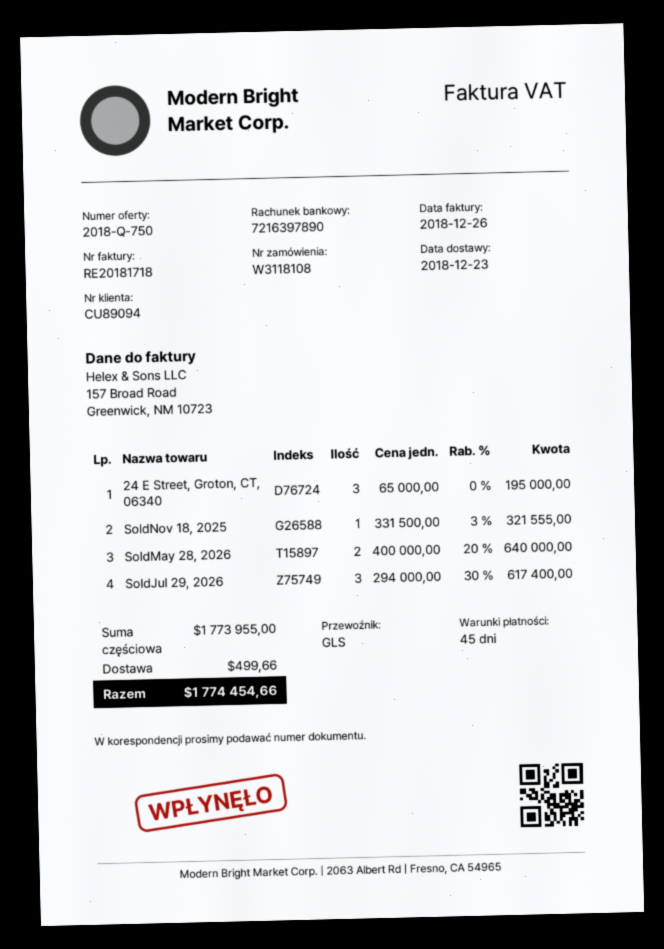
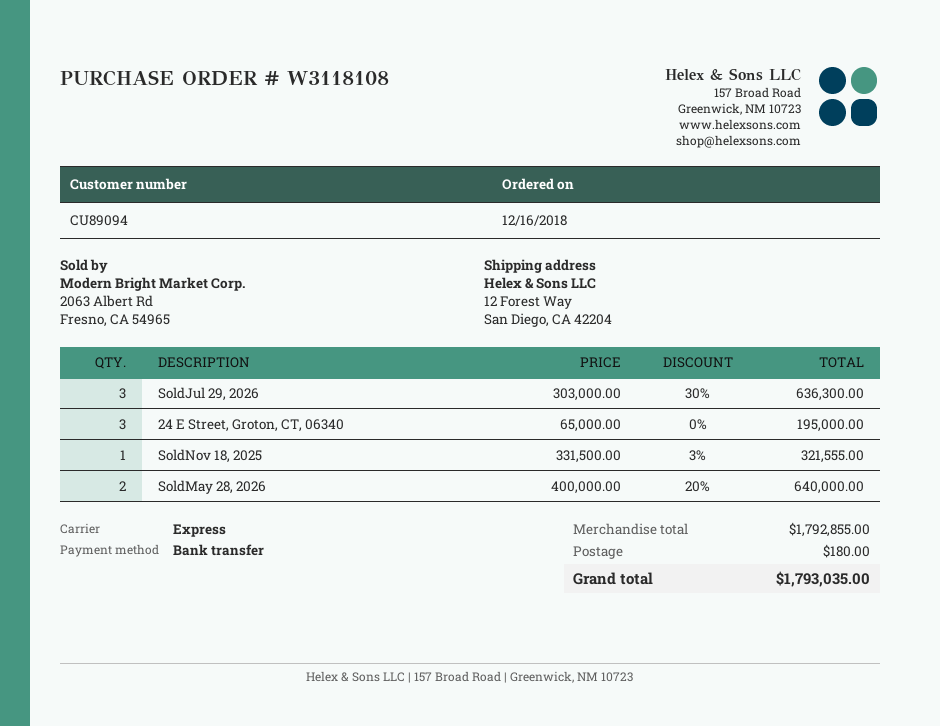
shipping method: GLS -> express
SoldJul 29, 2026: 3 x 294000.00 - 30% = 617400.00 -> 3 x 303000.00 - 30% = 636300.00
subtotal: 1773955.00 -> 1792855.00
shipping: 499.66 -> 180.00
total: 1774454.66 -> 1793035.00

